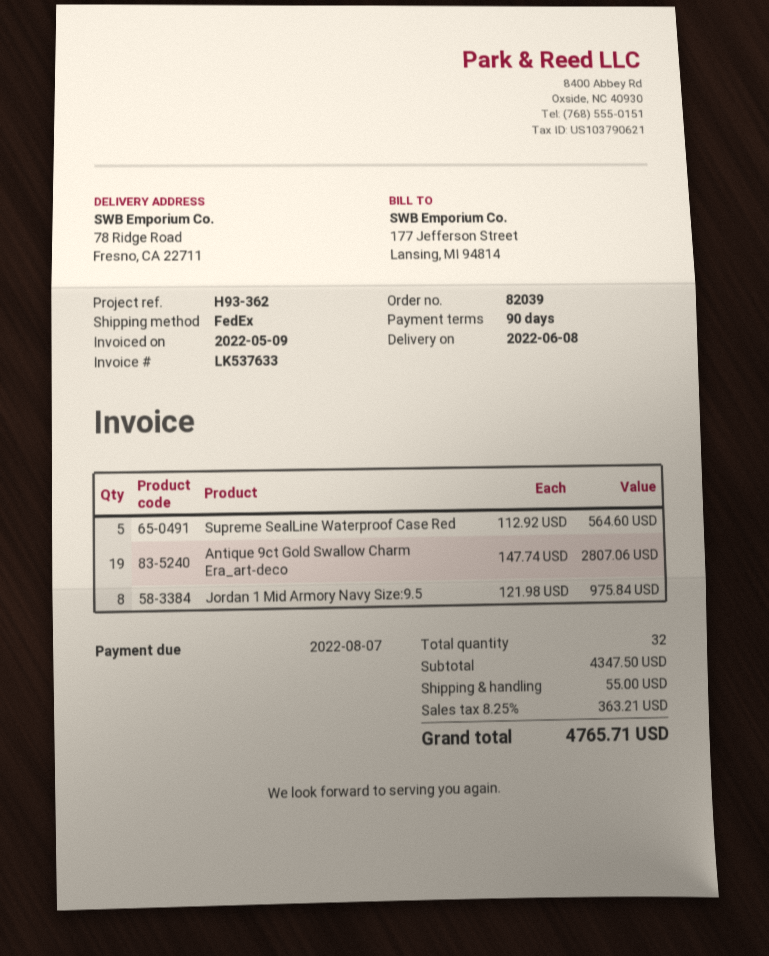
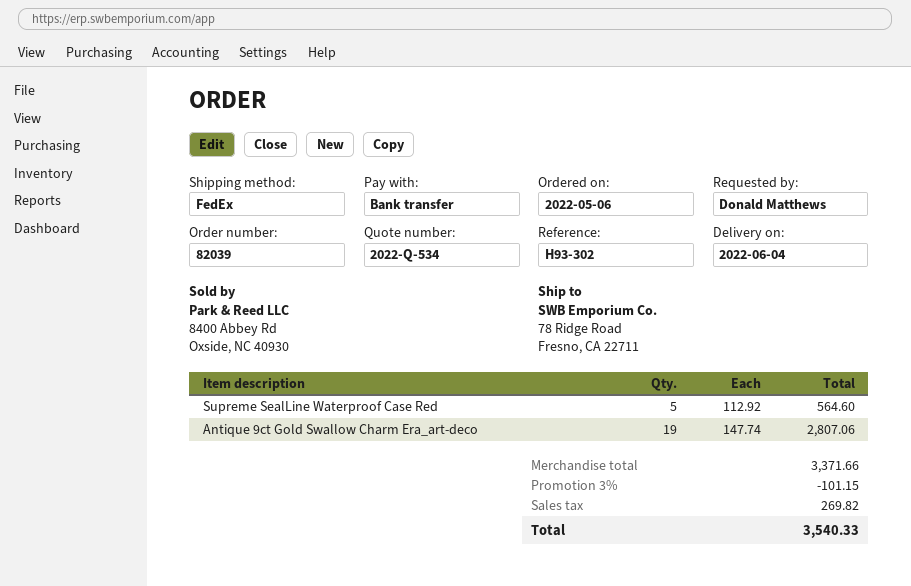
delivery date: 2022-06-08 -> 2022-06-04
reference: H93-362 -> H93-302
Jordan 1 Mid Armory Navy Size:9.5: 8 x 121.98 = 975.84 -> none
subtotal: 4347.50 -> 3371.66
discount: none -> 3% = 101.15
shipping: 55.00 -> none
tax: 363.21 -> 269.82
total: 4765.71 -> 3540.33

